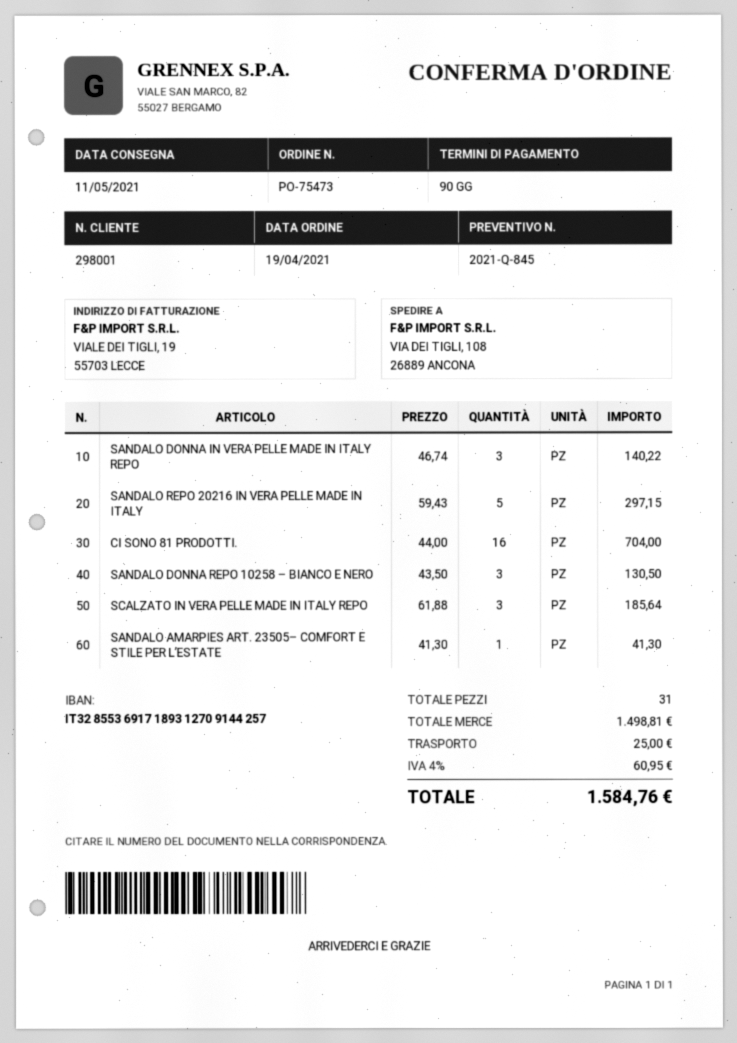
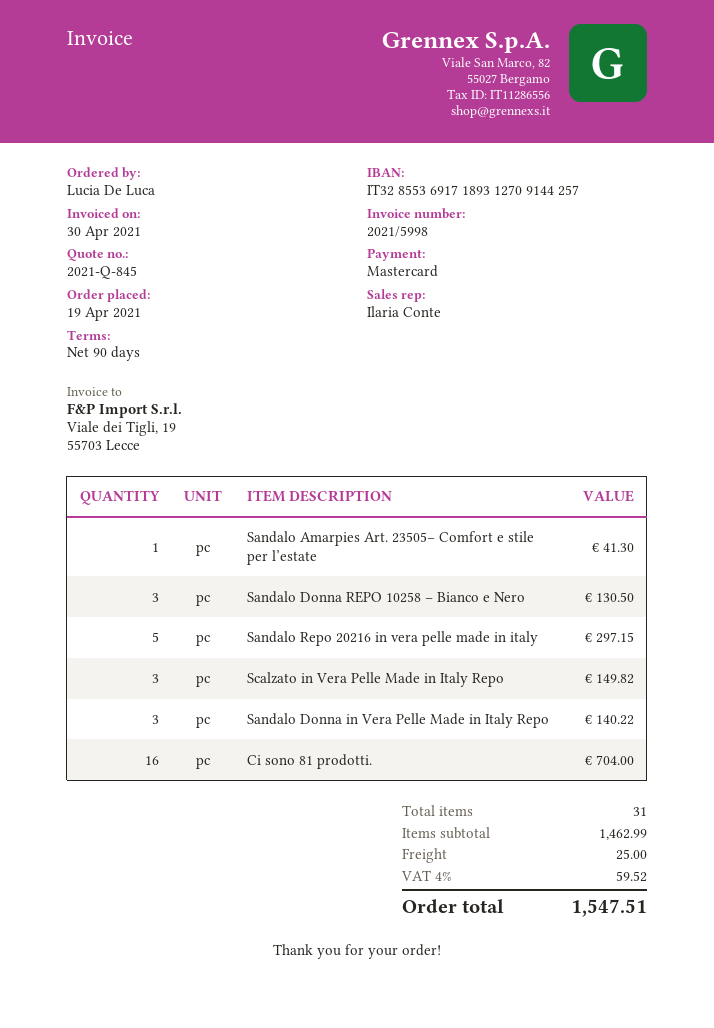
SCALZATO IN VERA PELLE MADE IN ITALY REPO: 3 for 185.64 -> 3 for 149.82
subtotal: 1498.81 -> 1462.99
tax: 4% = 60.95 -> 4% = 59.52
total: 1584.76 -> 1547.51

